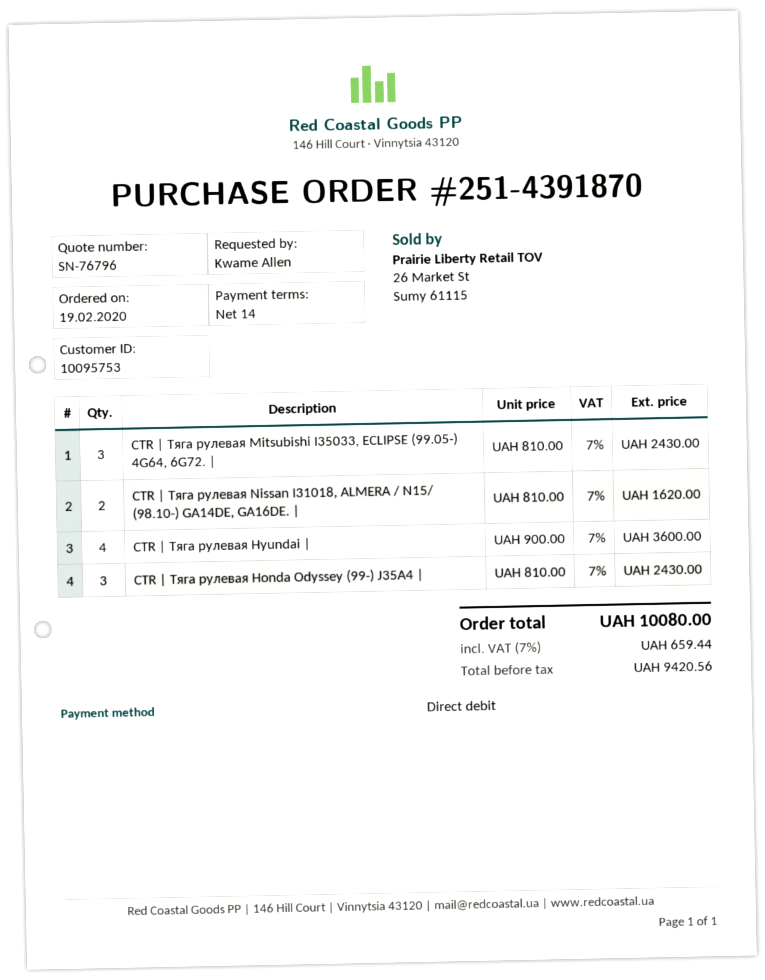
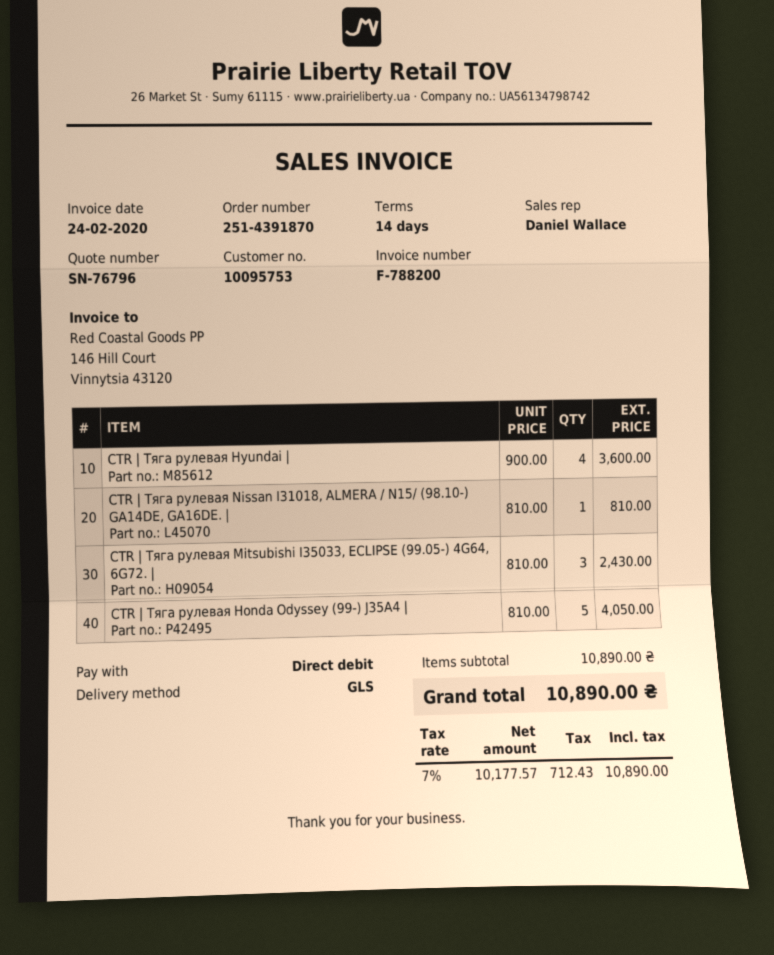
CTR | Тяга рулевая Nissan I31018, ALMERA / N15/ (98.10-) GA14DE, GA16DE. |: 2 x 810.00 = 1620.00 -> 1 x 810.00 = 810.00
CTR | Тяга рулевая Honda Odyssey (99-) J35A4 |: 3 x 810.00 = 2430.00 -> 5 x 810.00 = 4050.00
net: 9420.56 -> 10177.57
tax: 7% = 659.44 -> 7% = 712.43
total: 10080.00 -> 10890.00

